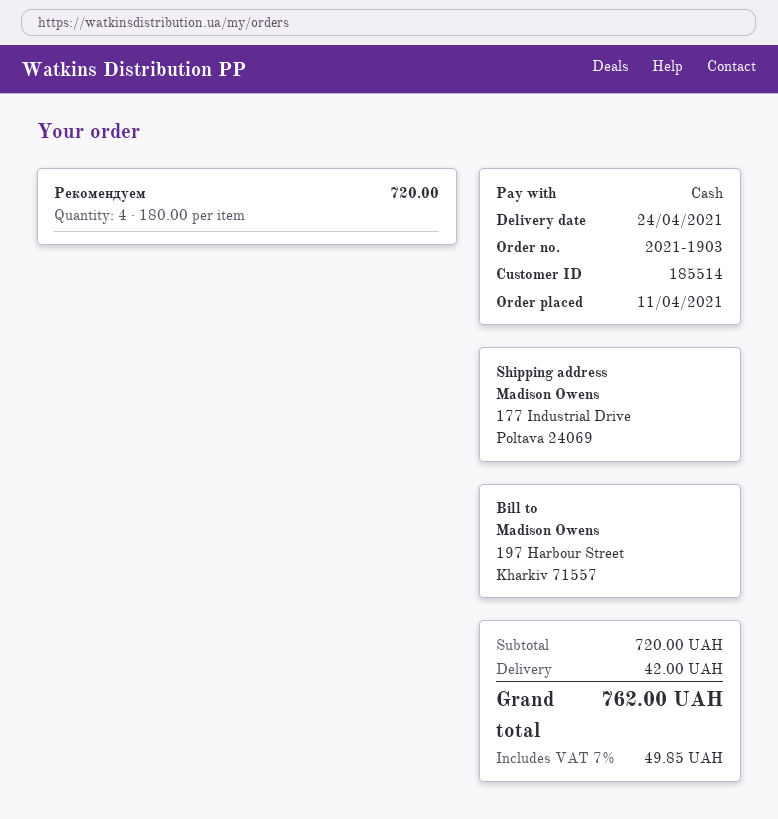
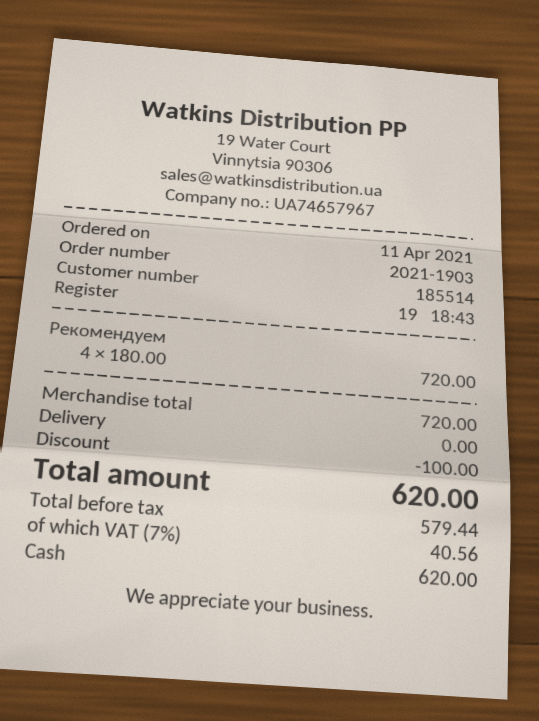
discount: none -> 100.00
shipping: 42.00 -> 0.00
tax: 7% = 49.85 -> 7% = 40.56
total: 762.00 -> 620.00

